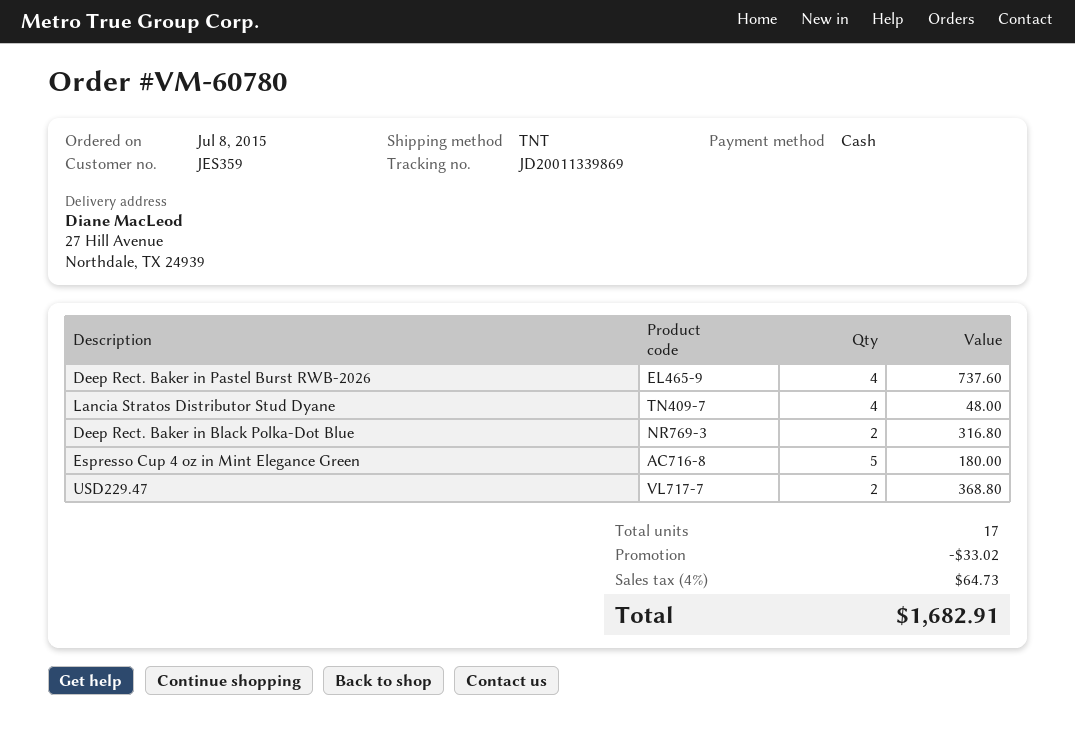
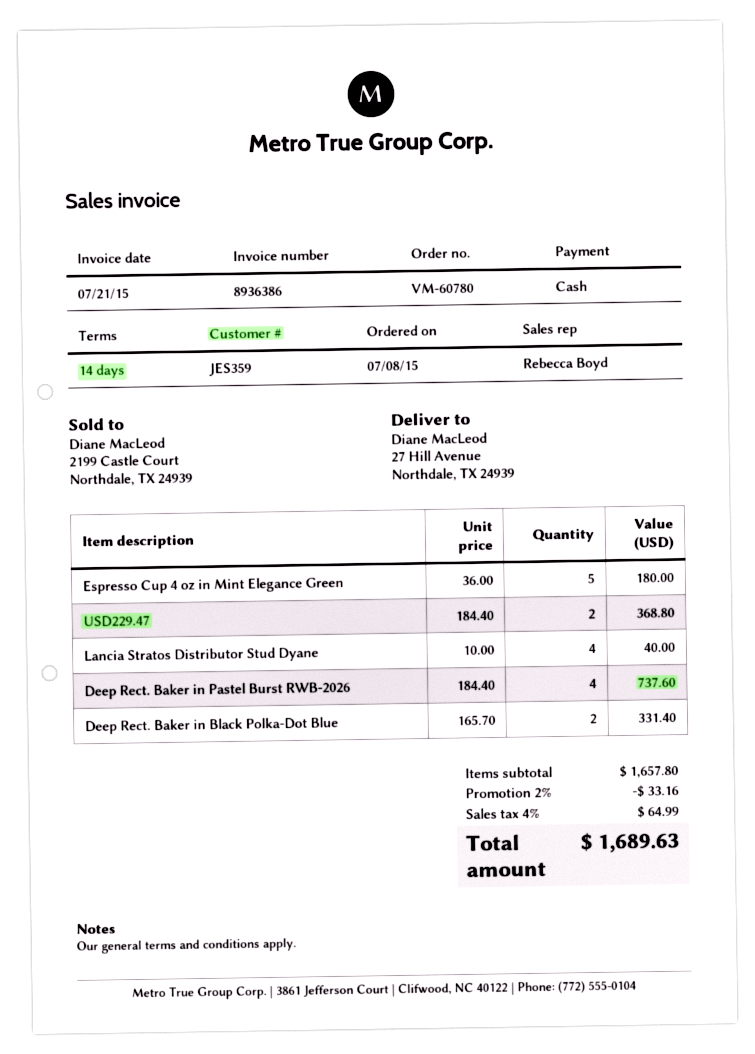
Lancia Stratos Distributor Stud Dyane: 4 for 48.00 -> 4 for 40.00
Deep Rect. Baker in Black Polka-Dot Blue: 2 for 316.80 -> 2 for 331.40
discount: 33.02 -> 33.16
tax: 4% = 64.73 -> 4% = 64.99
total: 1682.91 -> 1689.63

